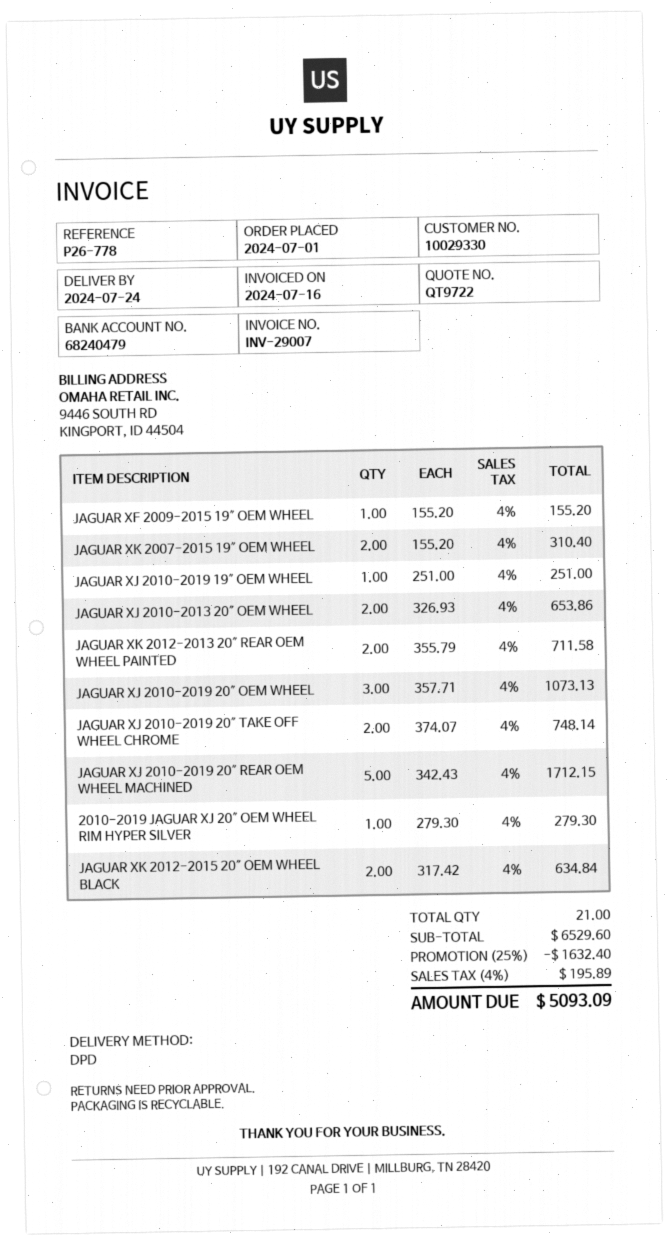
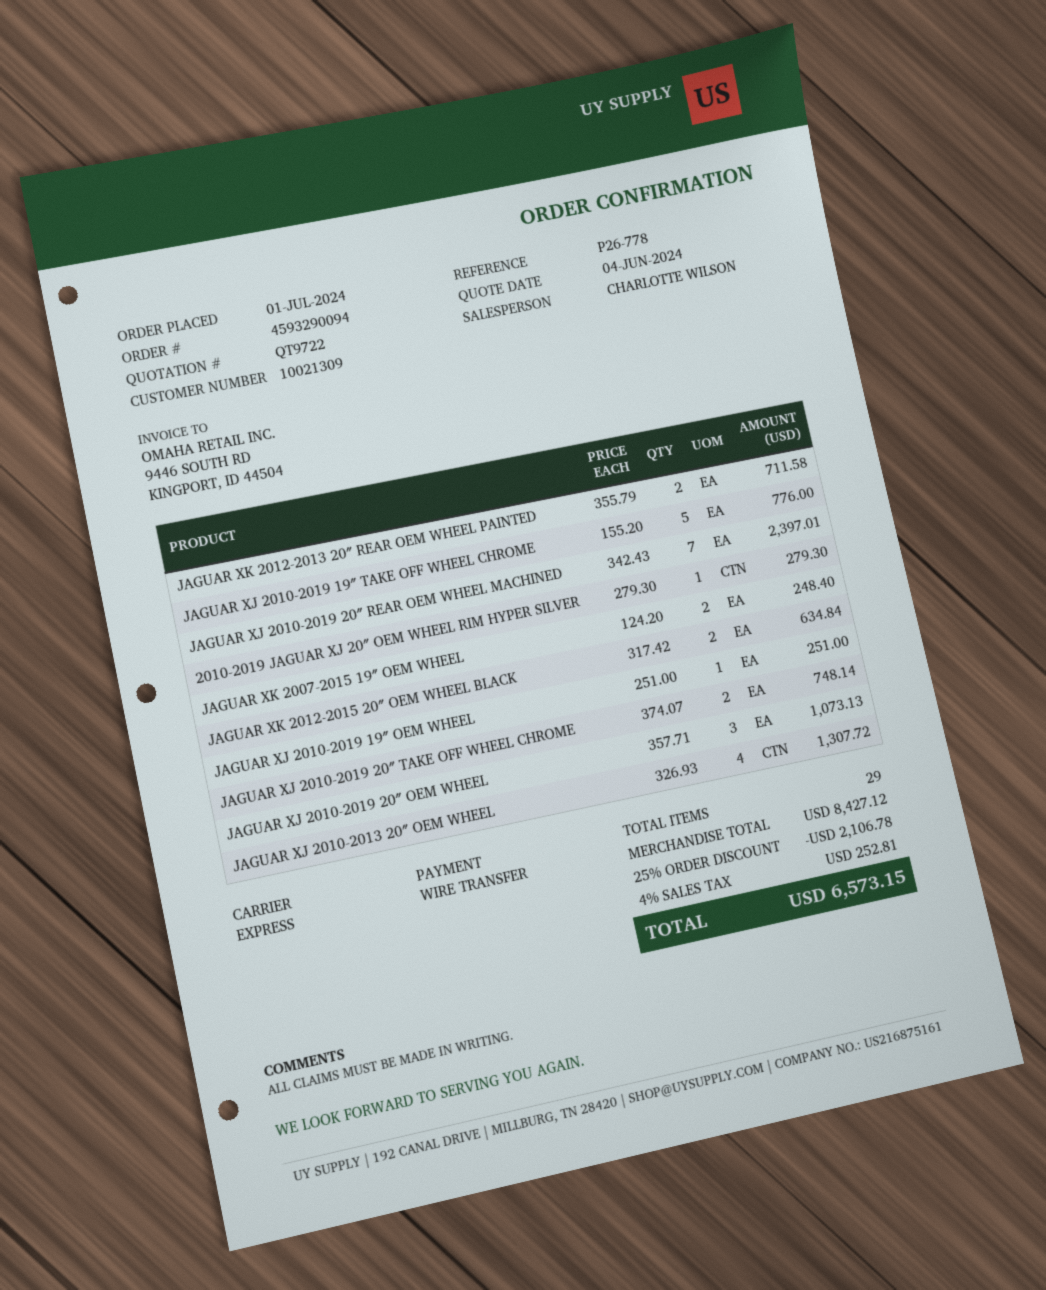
customer number: 10029330 -> 10021309
shipping method: DPD -> express
JAGUAR XF 2009-2015 19″ OEM WHEEL: 1 x 155.20 = 155.20 -> none
JAGUAR XK 2007-2015 19″ OEM WHEEL: 2 x 155.20 = 310.40 -> 2 x 124.20 = 248.40
JAGUAR XJ 2010-2013 20″ OEM WHEEL: 2 x 326.93 = 653.86 -> 4 x 326.93 = 1307.72
JAGUAR XJ 2010-2019 20″ REAR OEM WHEEL MACHINED: 5 x 342.43 = 1712.15 -> 7 x 342.43 = 2397.01
JAGUAR XJ 2010-2019 19″ TAKE OFF WHEEL CHROME: none -> 5 x 155.20 = 776.00
total quantity: 21 -> 29
subtotal: 6529.60 -> 8427.12
discount: 25% = 1632.40 -> 25% = 2106.78
tax: 4% = 195.89 -> 4% = 252.81
total: 5093.09 -> 6573.15

